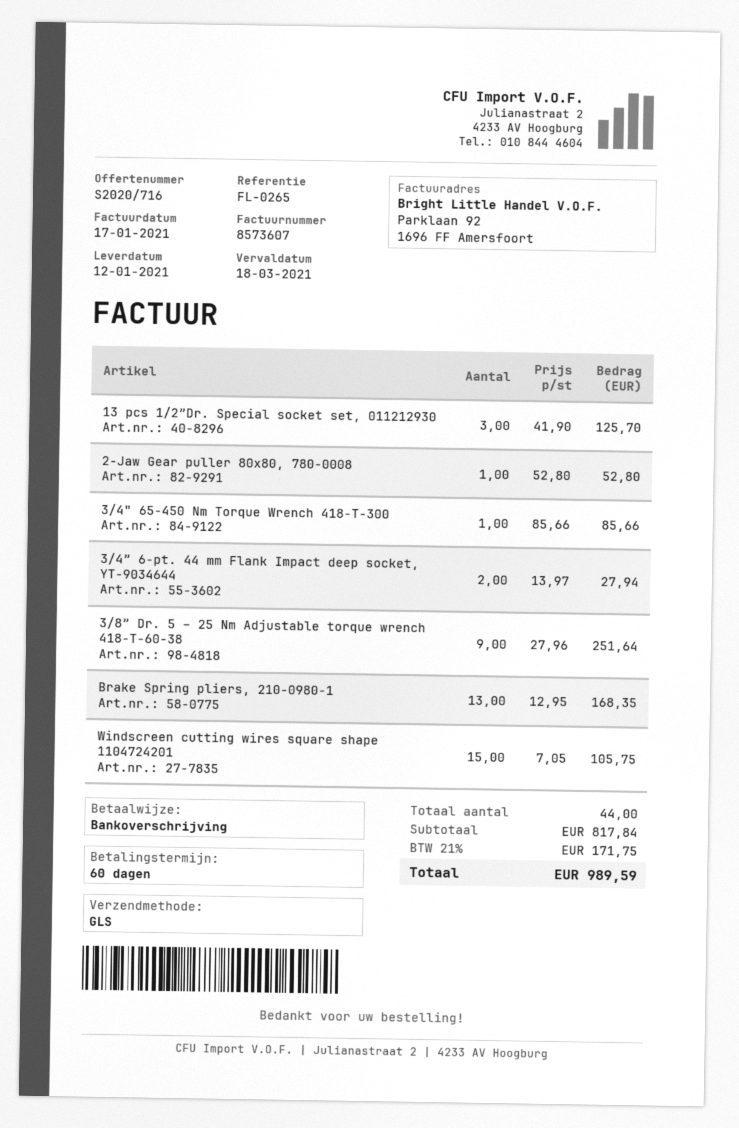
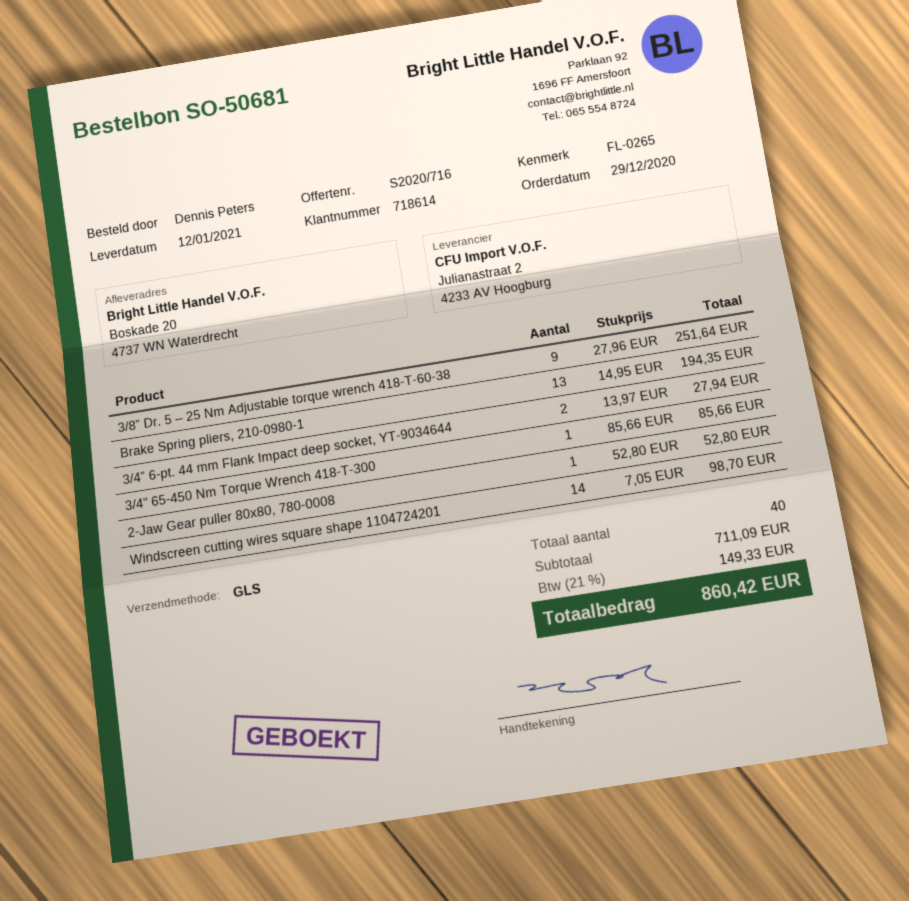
13 pcs 1/2”Dr. Special socket set, 011212930: 3 x 41.90 = 125.70 -> none
Brake Spring pliers, 210-0980-1: 13 x 12.95 = 168.35 -> 13 x 14.95 = 194.35
Windscreen cutting wires square shape 1104724201: 15 x 7.05 = 105.75 -> 14 x 7.05 = 98.70
total quantity: 44 -> 40
subtotal: 817.84 -> 711.09
tax: 21% = 171.75 -> 21% = 149.33
total: 989.59 -> 860.42

